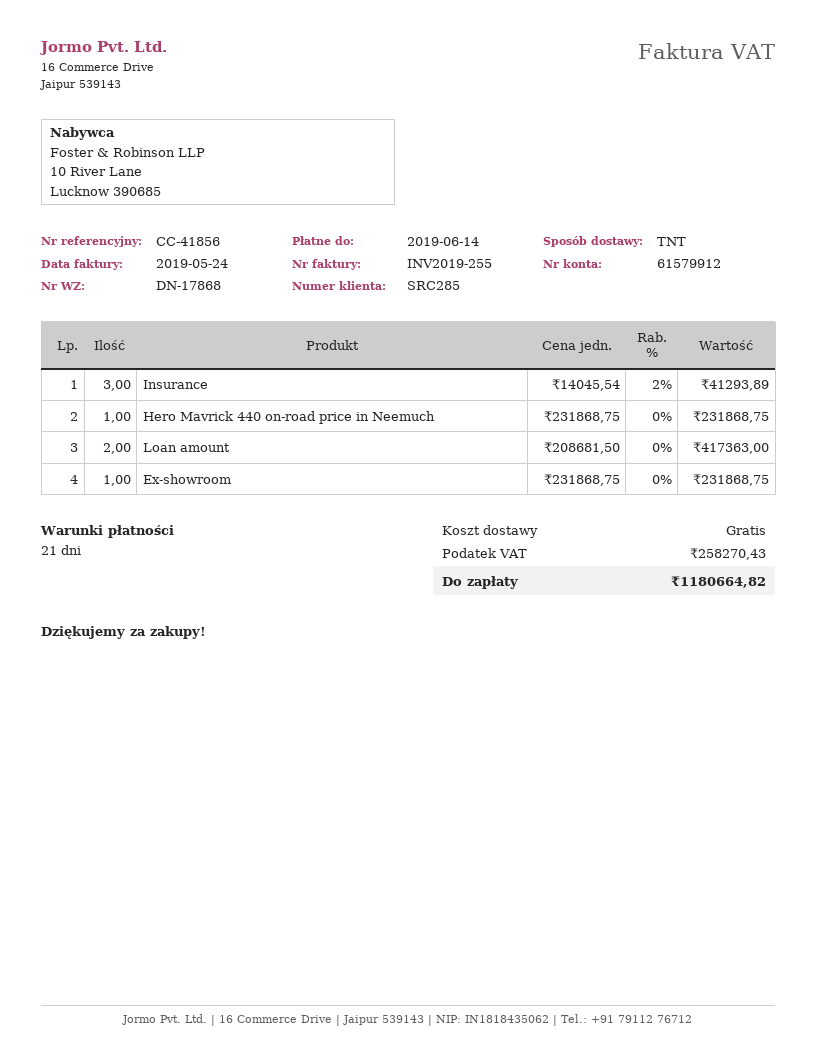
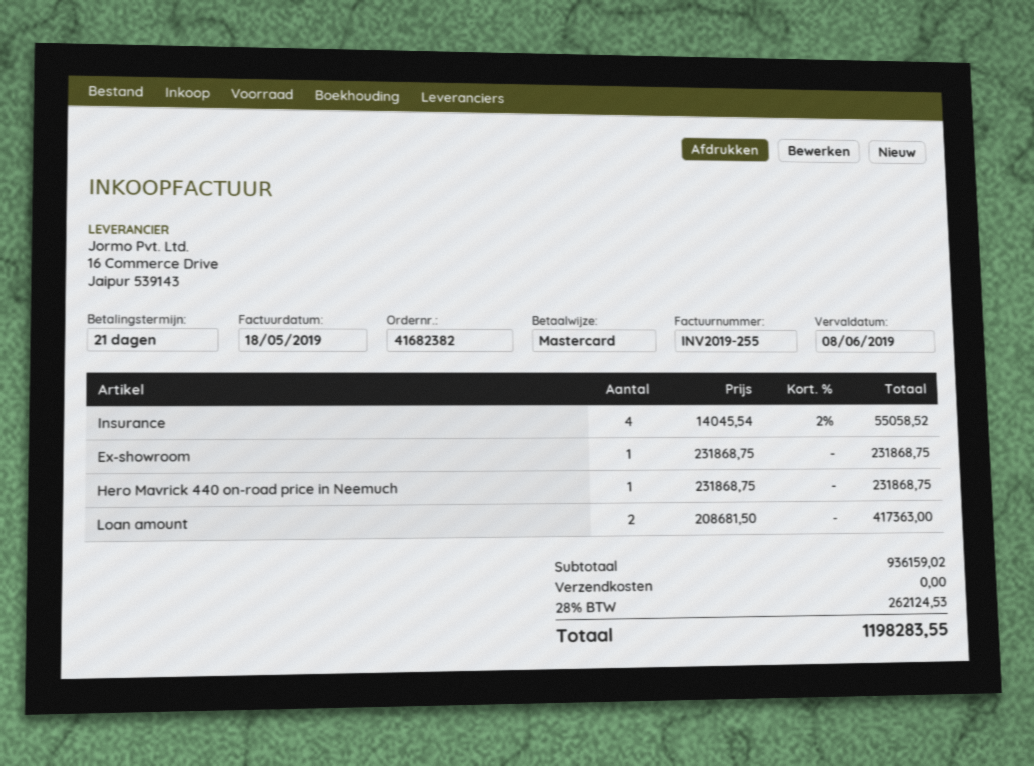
invoice date: 2019-05-24 -> 2019-05-18
due date: 2019-06-14 -> 2019-06-08
Insurance: 3 x 14045.54 - 2% = 41293.89 -> 4 x 14045.54 - 2% = 55058.52
tax: 258270.43 -> 262124.53
total: 1180664.82 -> 1198283.55

